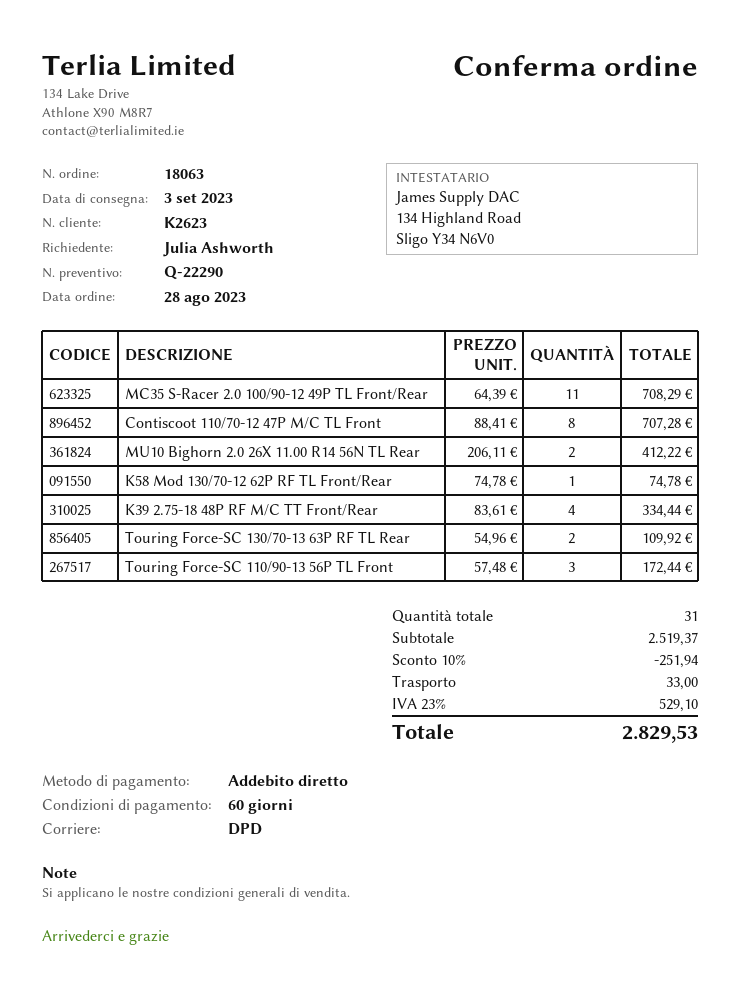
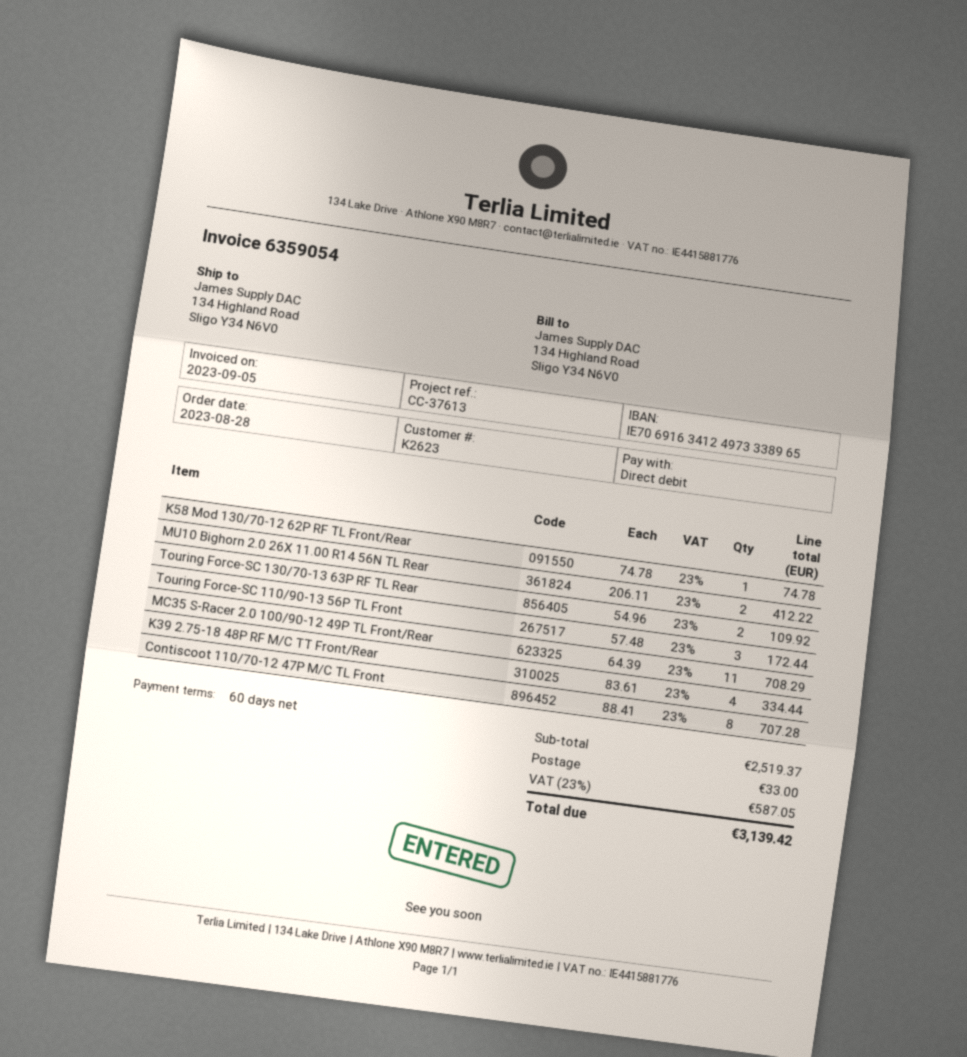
discount: 10% = 251.94 -> none
tax: 23% = 529.10 -> 23% = 587.05
total: 2829.53 -> 3139.42

